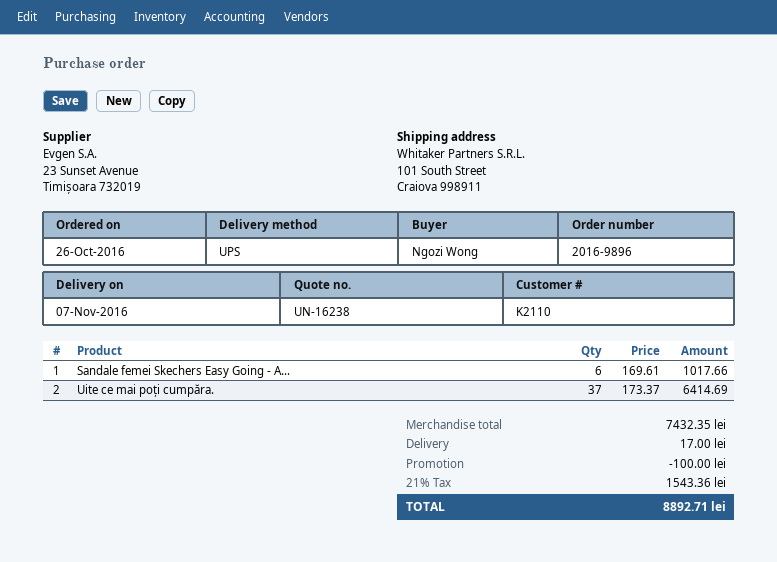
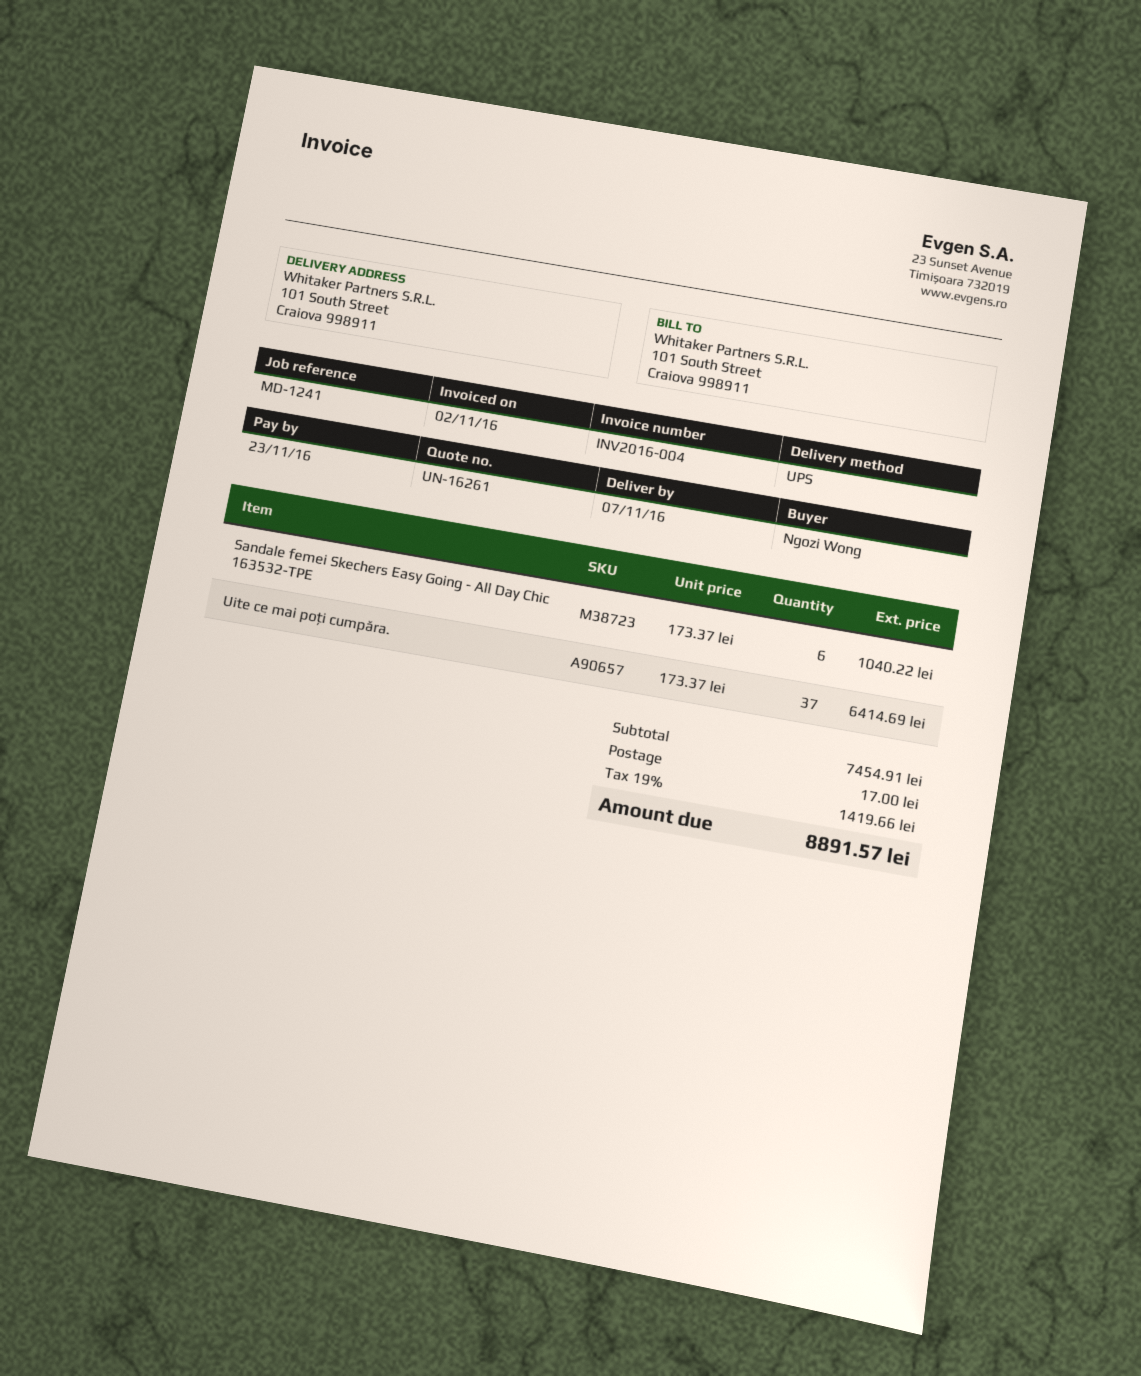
quote number: UN-16238 -> UN-16261
Sandale femei Skechers Easy Going - A...: 6 x 169.61 = 1017.66 -> 6 x 173.37 = 1040.22
subtotal: 7432.35 -> 7454.91
discount: 100.00 -> none
tax: 21% = 1543.36 -> 19% = 1419.66
total: 8892.71 -> 8891.57

